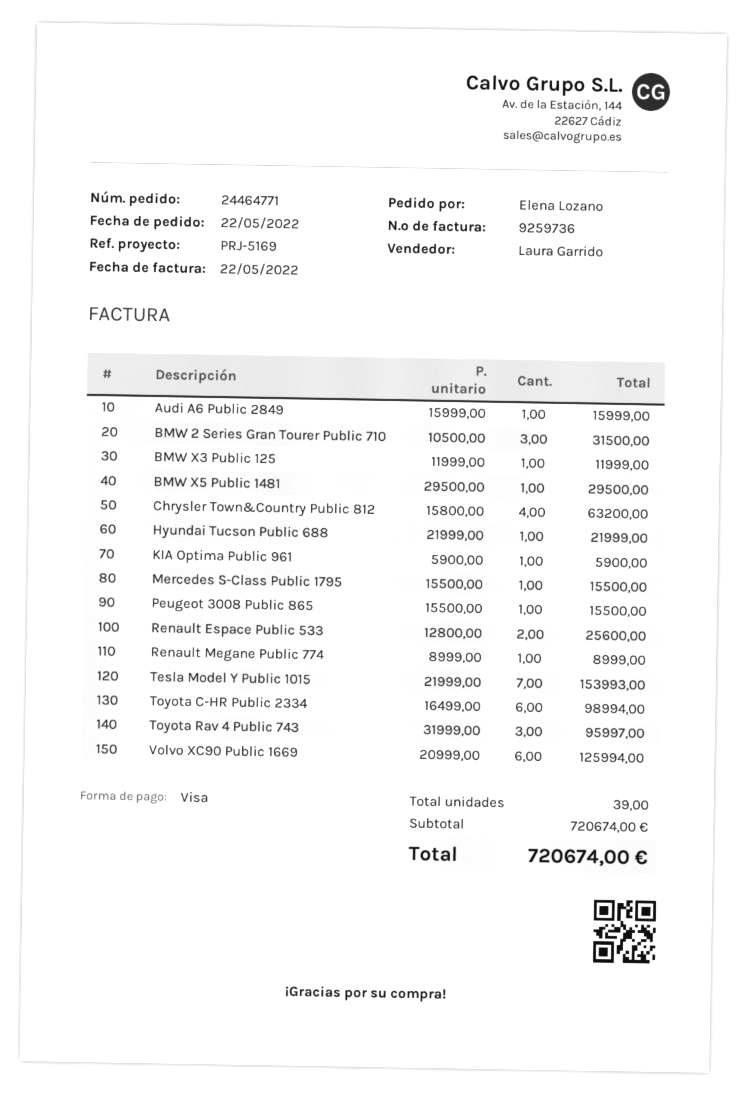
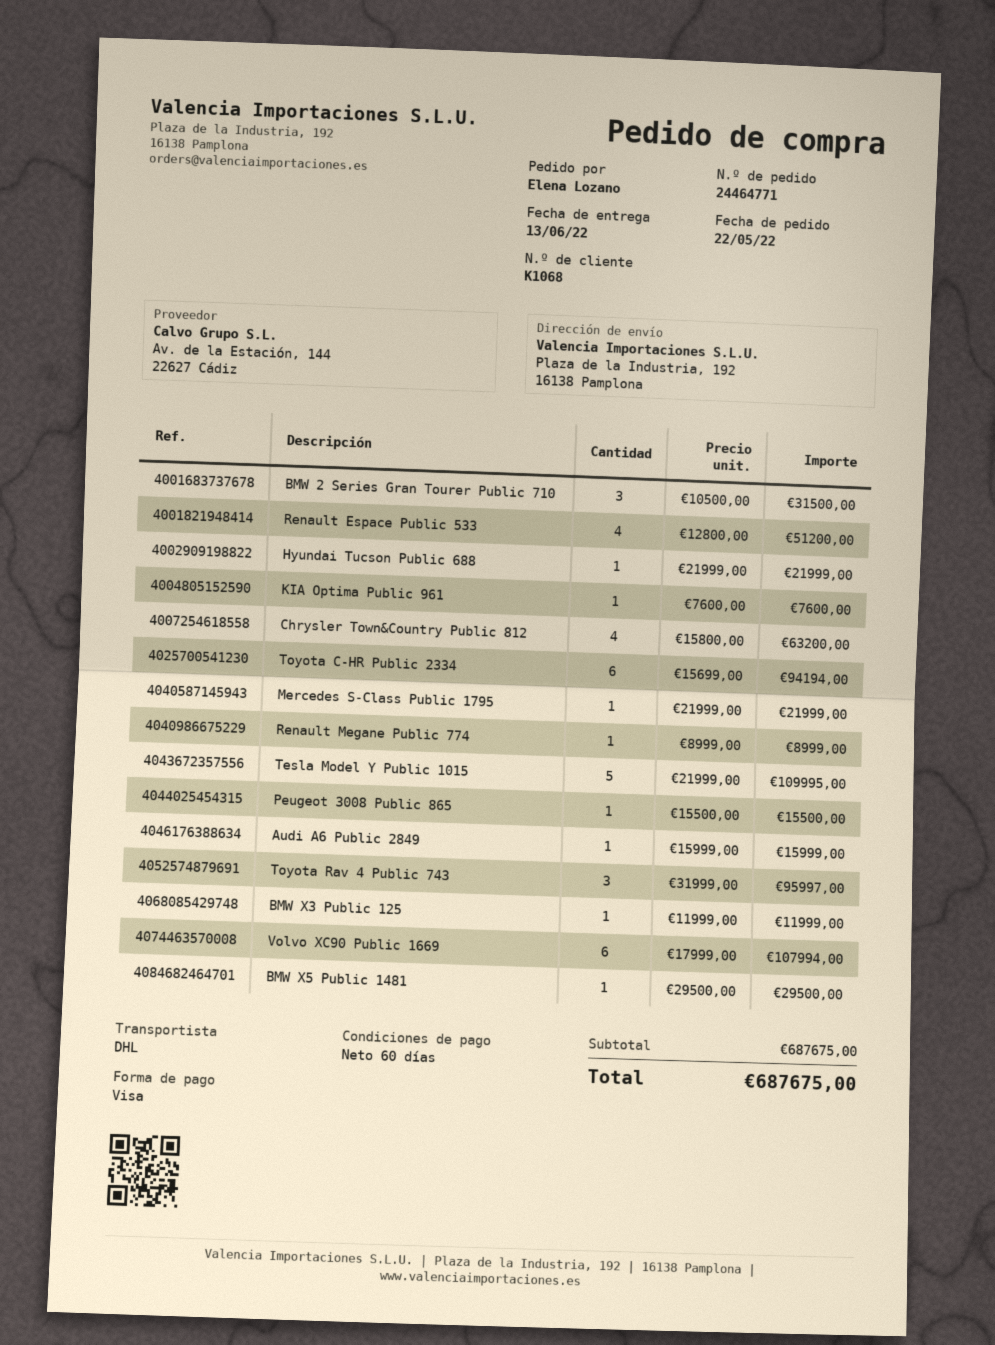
KIA Optima Public 961: 1 x 5900.00 = 5900.00 -> 1 x 7600.00 = 7600.00
Mercedes S-Class Public 1795: 1 x 15500.00 = 15500.00 -> 1 x 21999.00 = 21999.00
Renault Espace Public 533: 2 x 12800.00 = 25600.00 -> 4 x 12800.00 = 51200.00
Tesla Model Y Public 1015: 7 x 21999.00 = 153993.00 -> 5 x 21999.00 = 109995.00
Toyota C-HR Public 2334: 6 x 16499.00 = 98994.00 -> 6 x 15699.00 = 94194.00
Volvo XC90 Public 1669: 6 x 20999.00 = 125994.00 -> 6 x 17999.00 = 107994.00
subtotal: 720674.00 -> 687675.00
total: 720674.00 -> 687675.00

